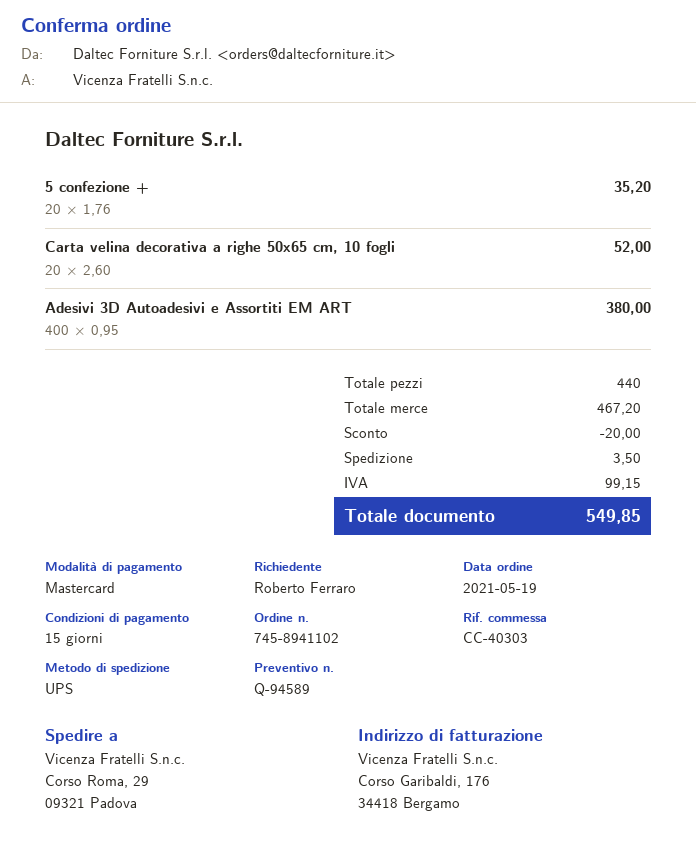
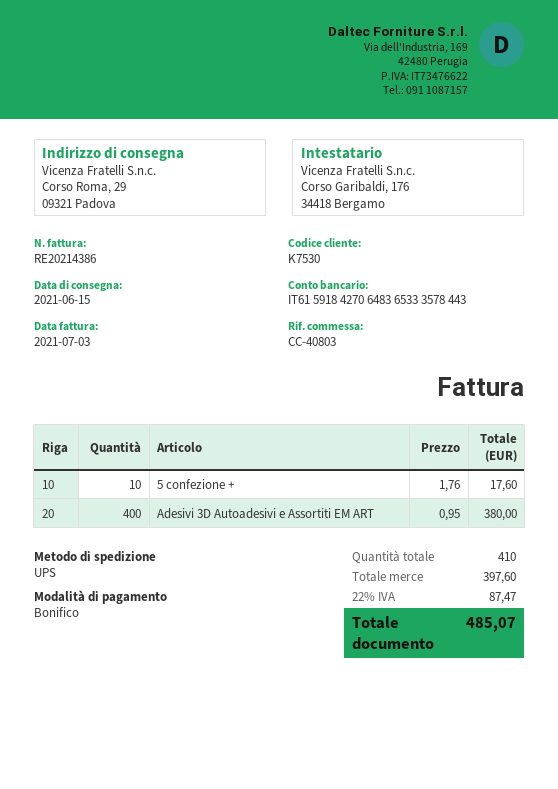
reference: CC-40303 -> CC-40803
payment method: Mastercard -> bank transfer
5 confezione +: 20 x 1.76 = 35.20 -> 10 x 1.76 = 17.60
Carta velina decorativa a righe 50x65 cm, 10 fogli: 20 x 2.60 = 52.00 -> none
total quantity: 440 -> 410
subtotal: 467.20 -> 397.60
discount: 20.00 -> none
shipping: 3.50 -> none
tax: 99.15 -> 87.47
total: 549.85 -> 485.07

